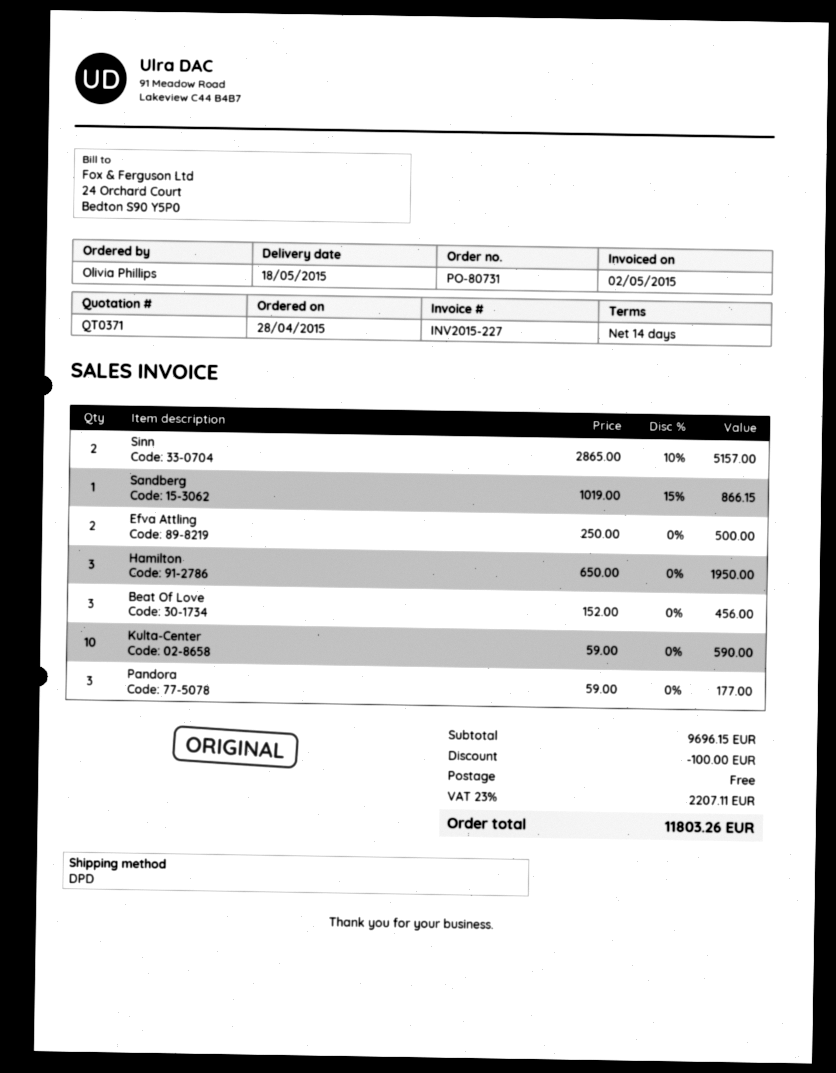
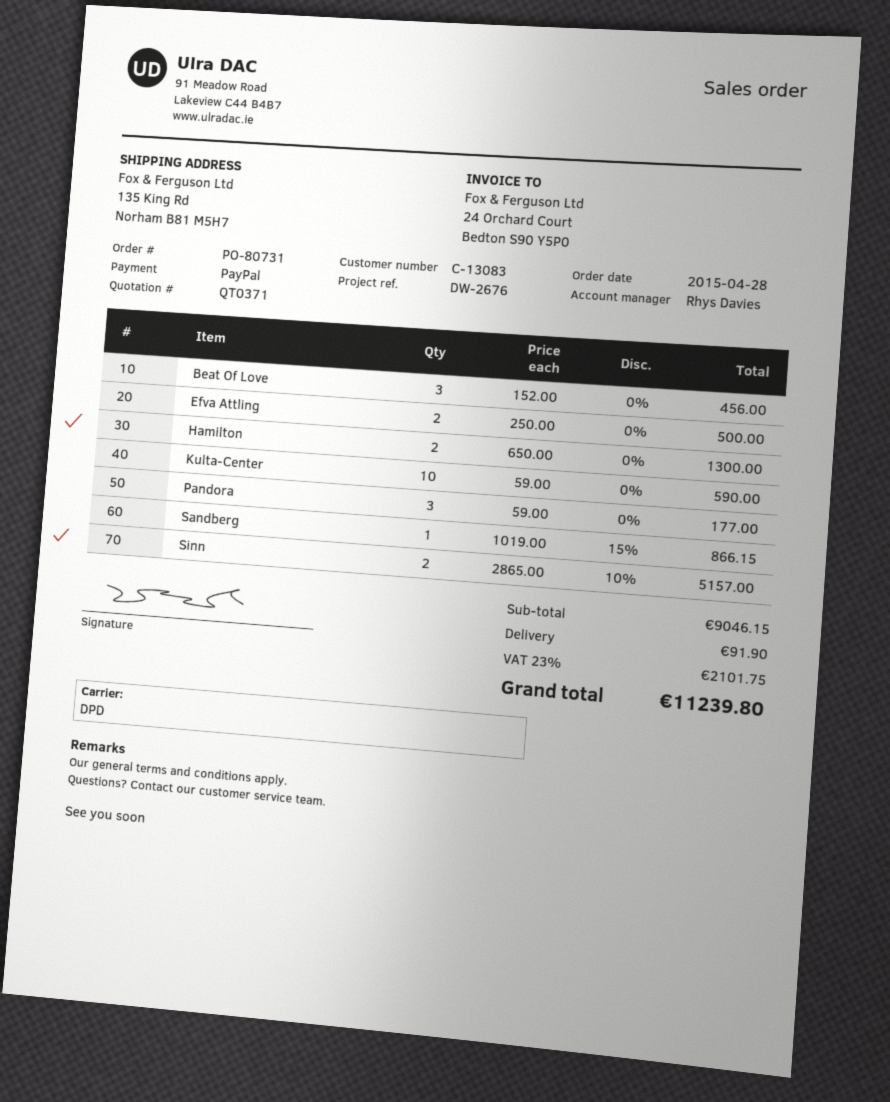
Hamilton: 3 x 650.00 = 1950.00 -> 2 x 650.00 = 1300.00
subtotal: 9696.15 -> 9046.15
discount: 100.00 -> none
shipping: 0.00 -> 91.90
tax: 23% = 2207.11 -> 23% = 2101.75
total: 11803.26 -> 11239.80

